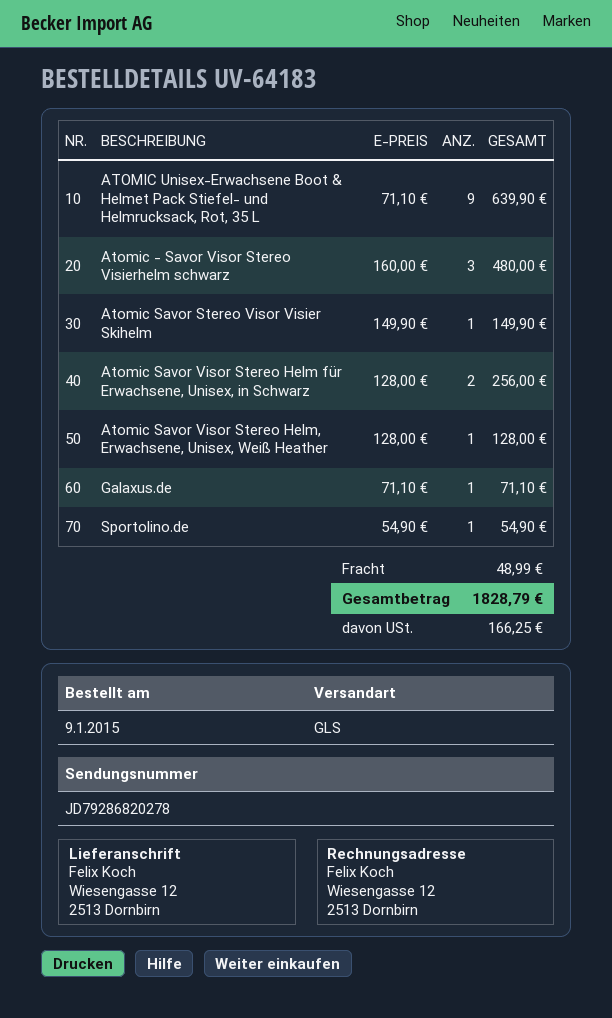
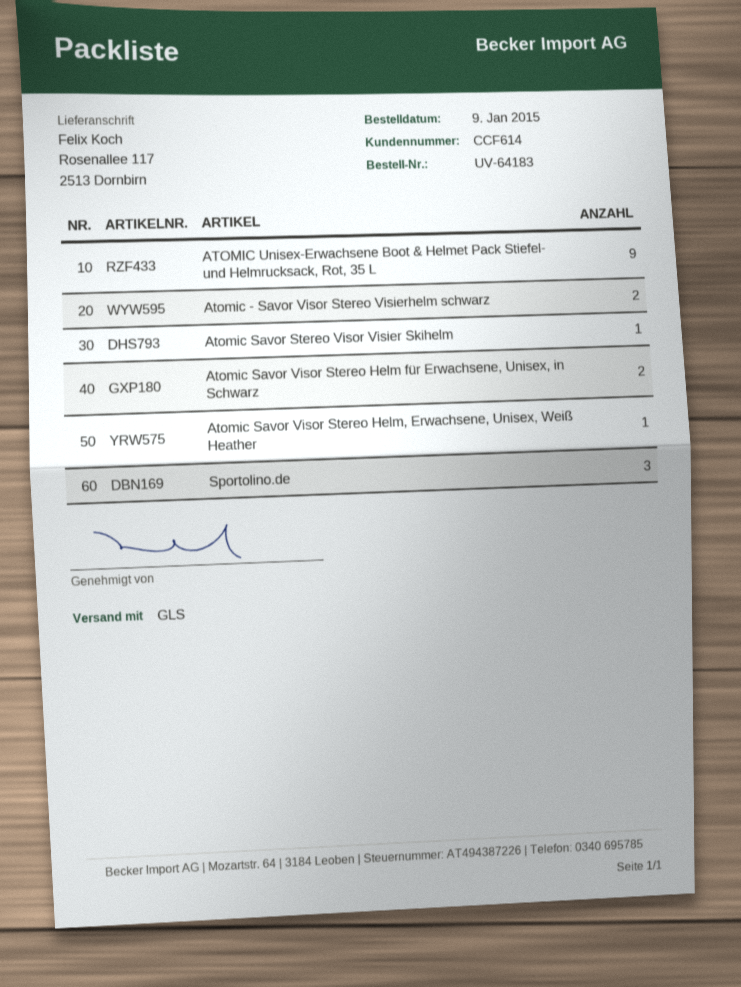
ship to: Wiesengasse 12, 2513 Dornbirn -> Rosenallee 117, 2513 Dornbirn
Atomic - Savor Visor Stereo Visierhelm schwarz: 3 -> 2
Galaxus.de: 1 -> none
Sportolino.de: 1 -> 3

